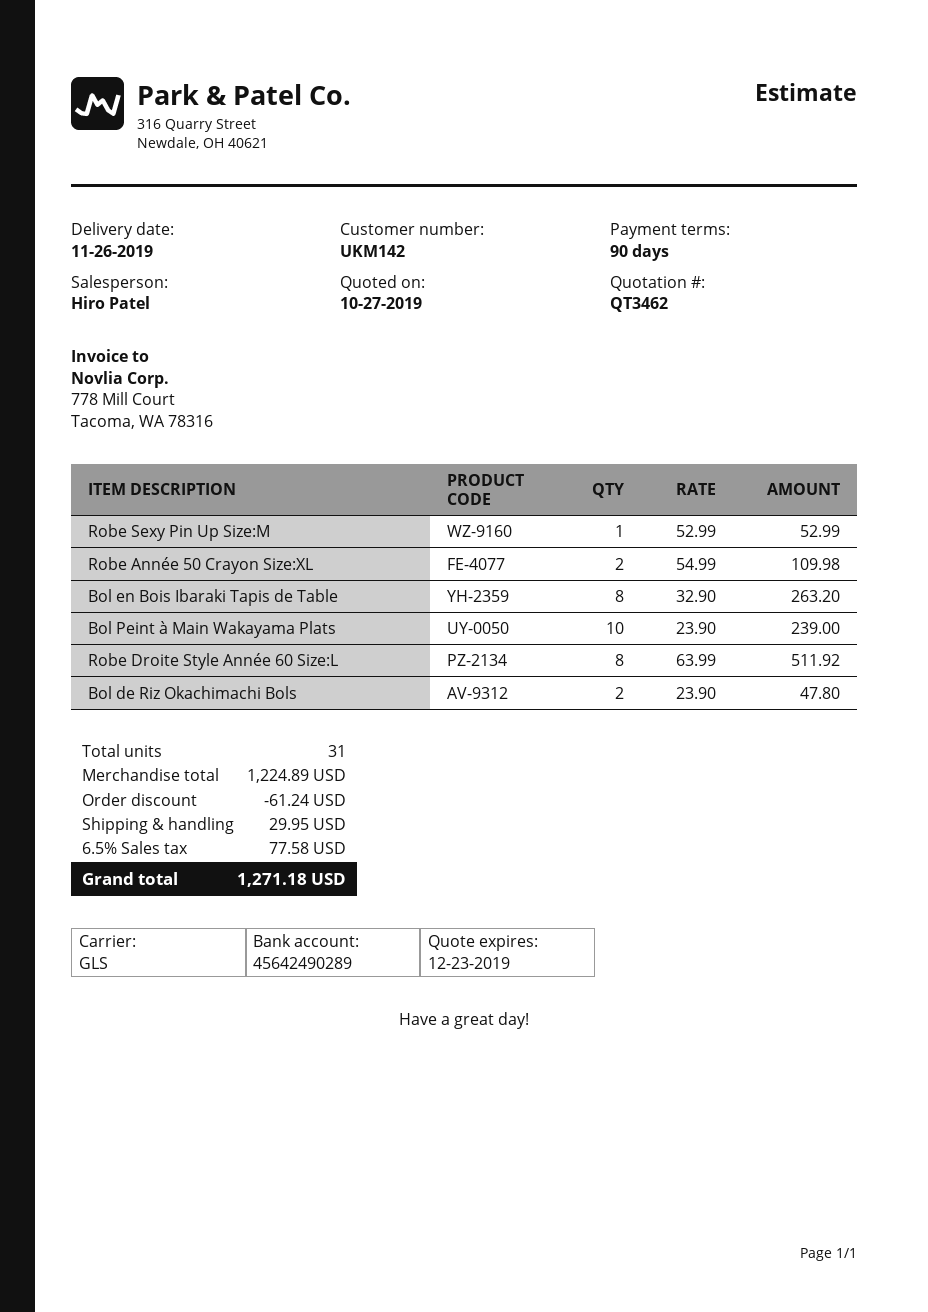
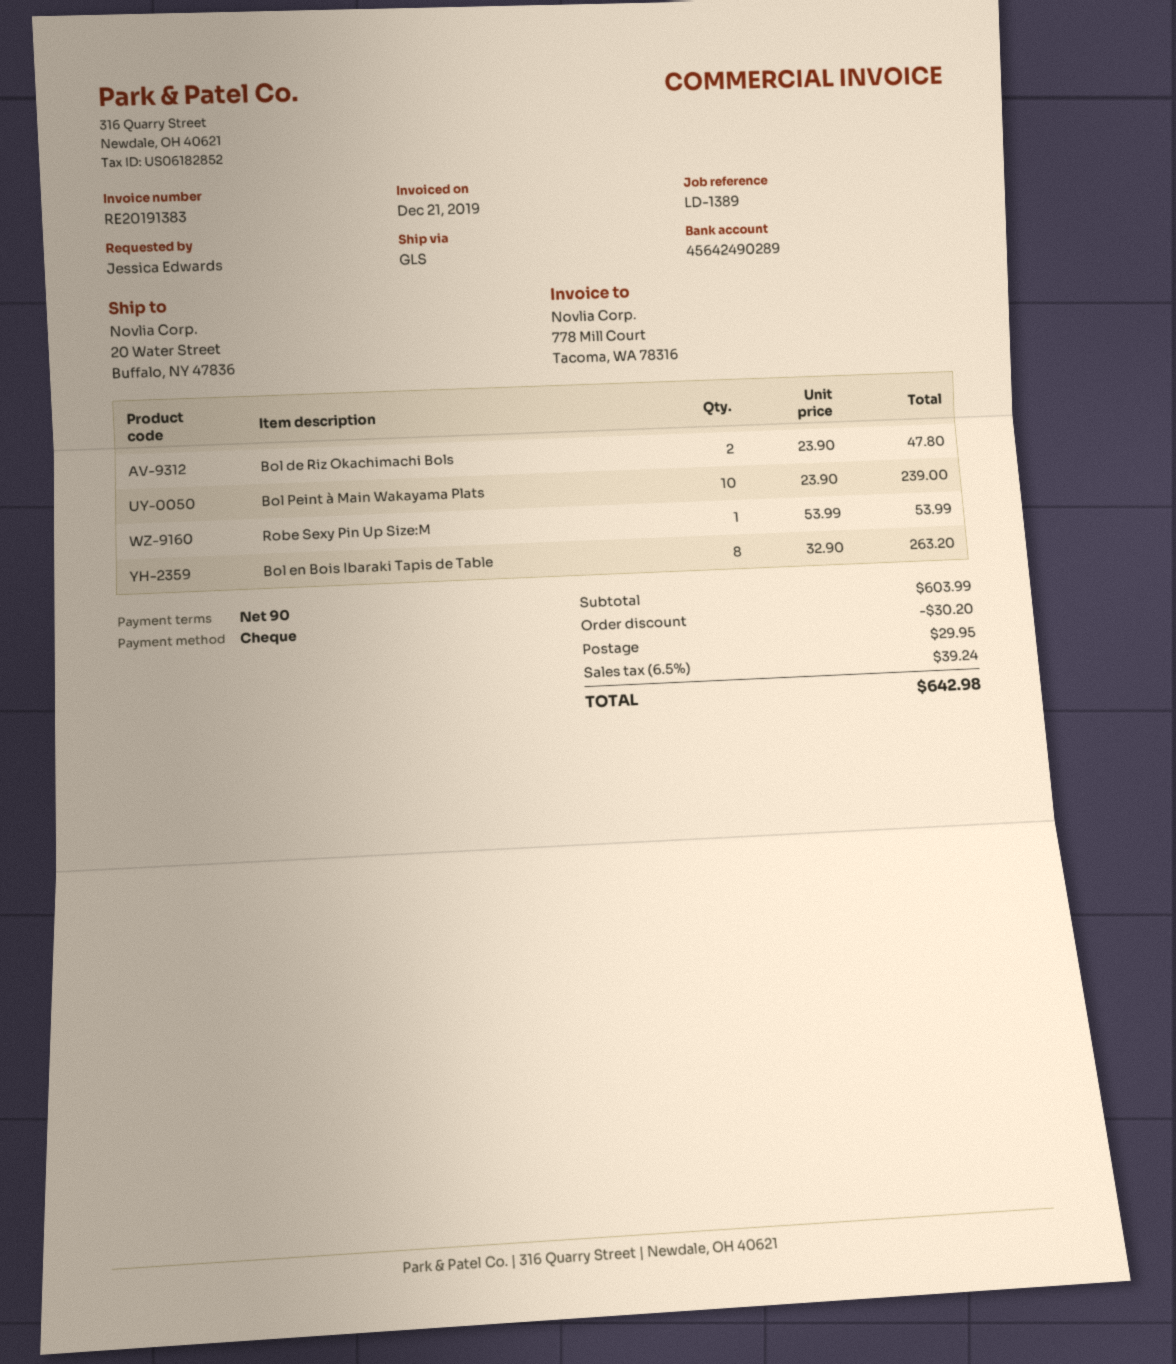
Robe Sexy Pin Up Size:M: 1 x 52.99 = 52.99 -> 1 x 53.99 = 53.99
Robe Année 50 Crayon Size:XL: 2 x 54.99 = 109.98 -> none
Robe Droite Style Année 60 Size:L: 8 x 63.99 = 511.92 -> none
subtotal: 1224.89 -> 603.99
discount: 61.24 -> 30.20
tax: 6.5% = 77.58 -> 6.5% = 39.24
total: 1271.18 -> 642.98

